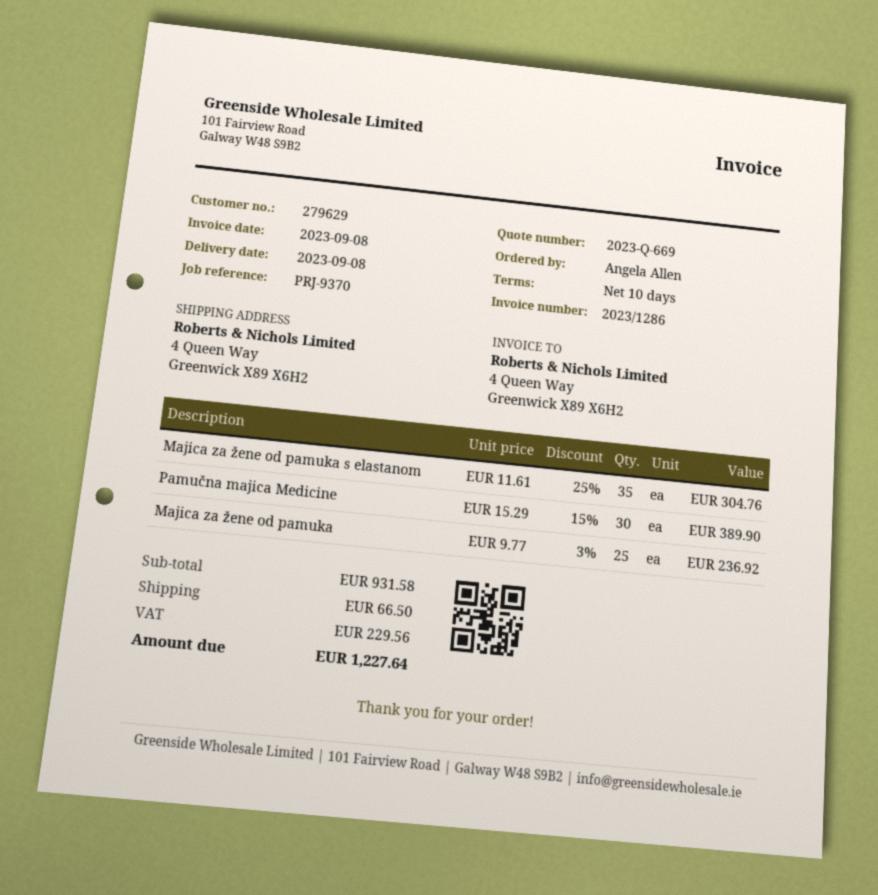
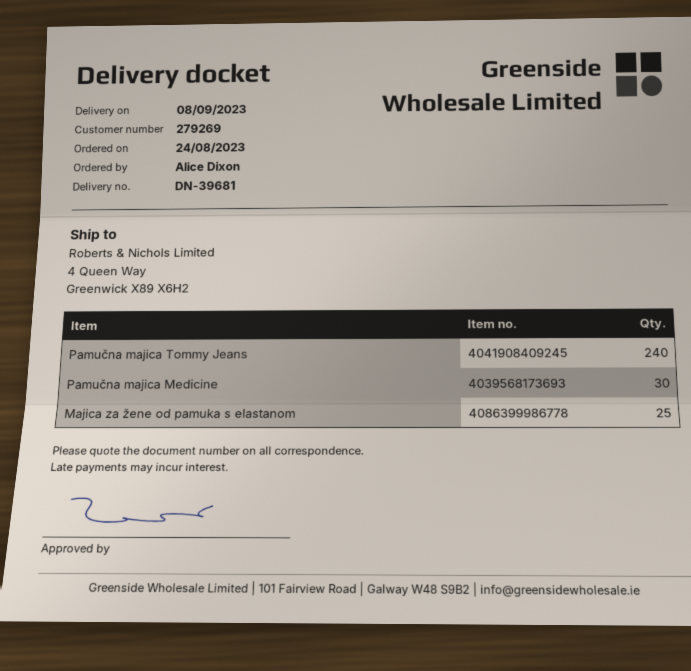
customer number: 279629 -> 279269
ordered by: Angela Allen -> Alice Dixon
Majica za žene od pamuka s elastanom: 35 -> 25
Majica za žene od pamuka: 25 -> none
Pamučna majica Tommy Jeans: none -> 240

